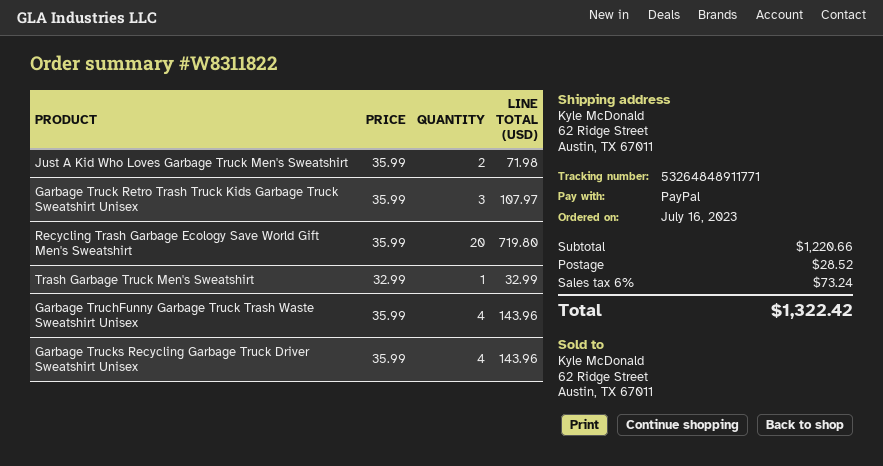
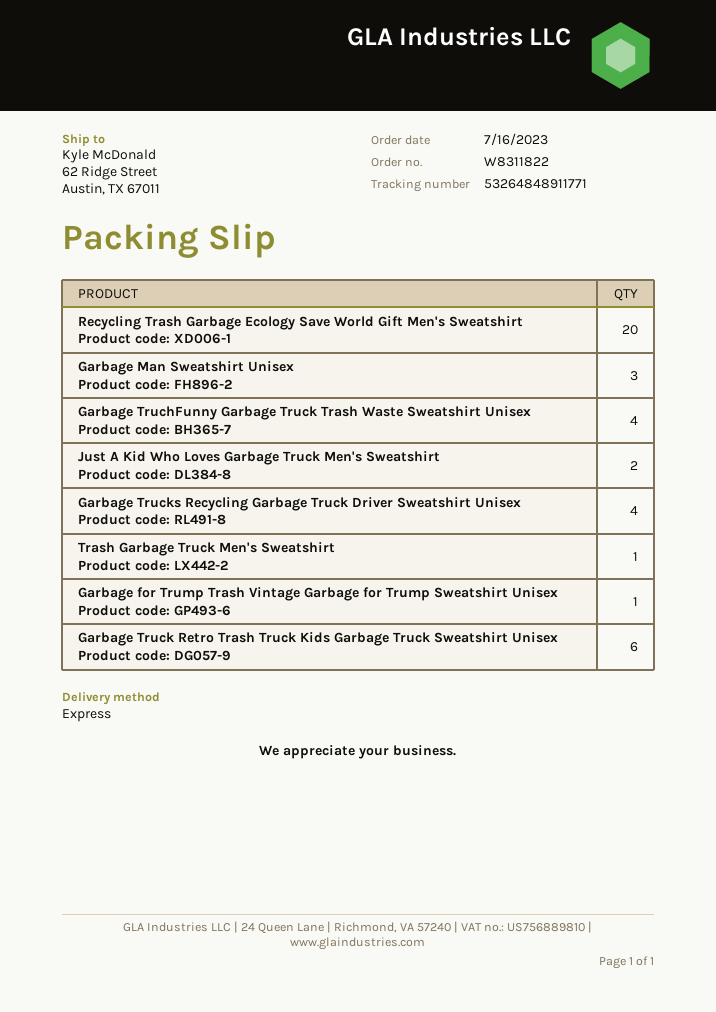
Garbage Truck Retro Trash Truck Kids Garbage Truck Sweatshirt Unisex: 3 -> 6
Garbage Man Sweatshirt Unisex: none -> 3
Garbage for Trump Trash Vintage Garbage for Trump Sweatshirt Unisex: none -> 1

